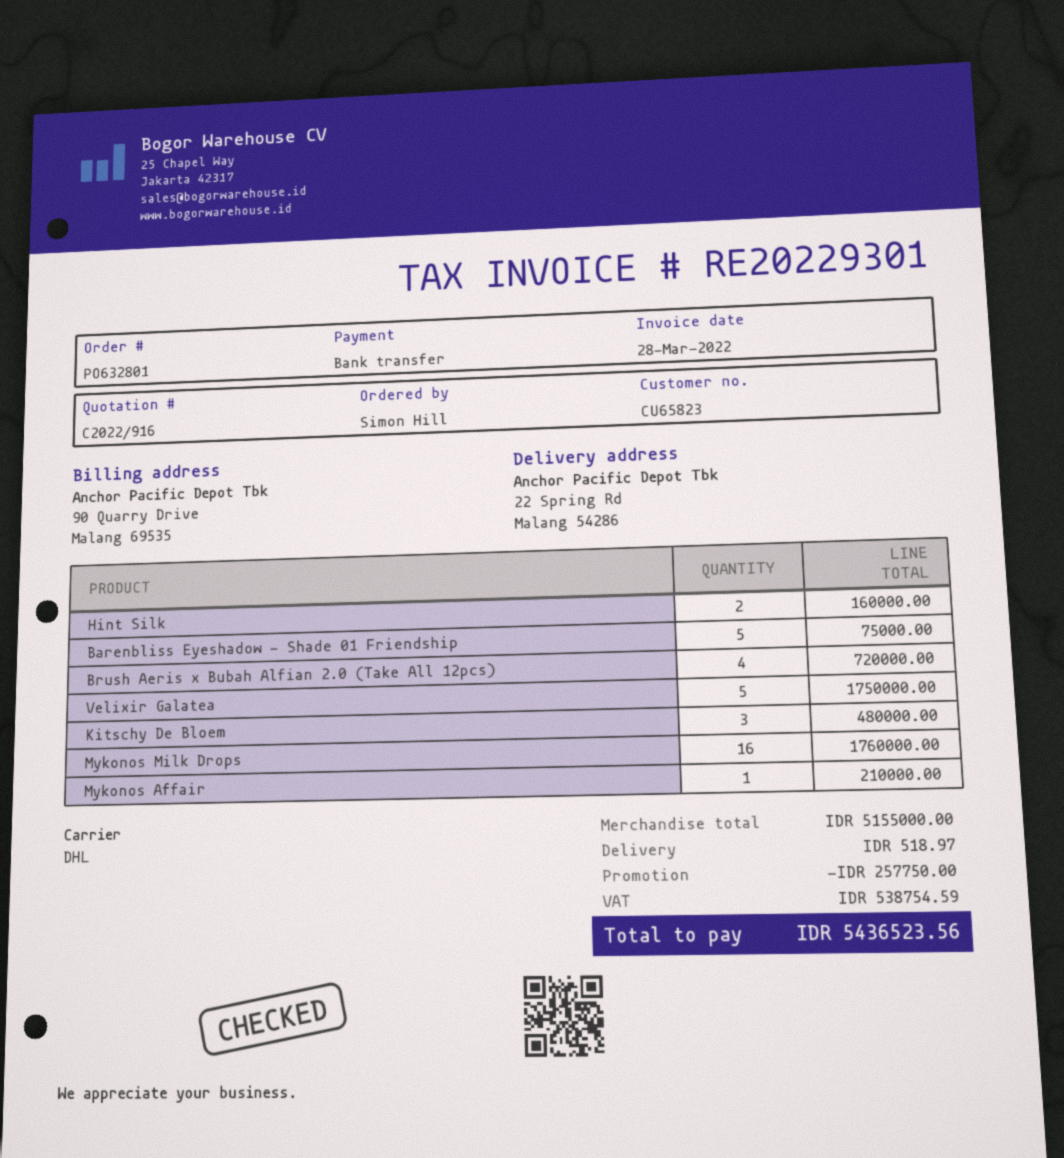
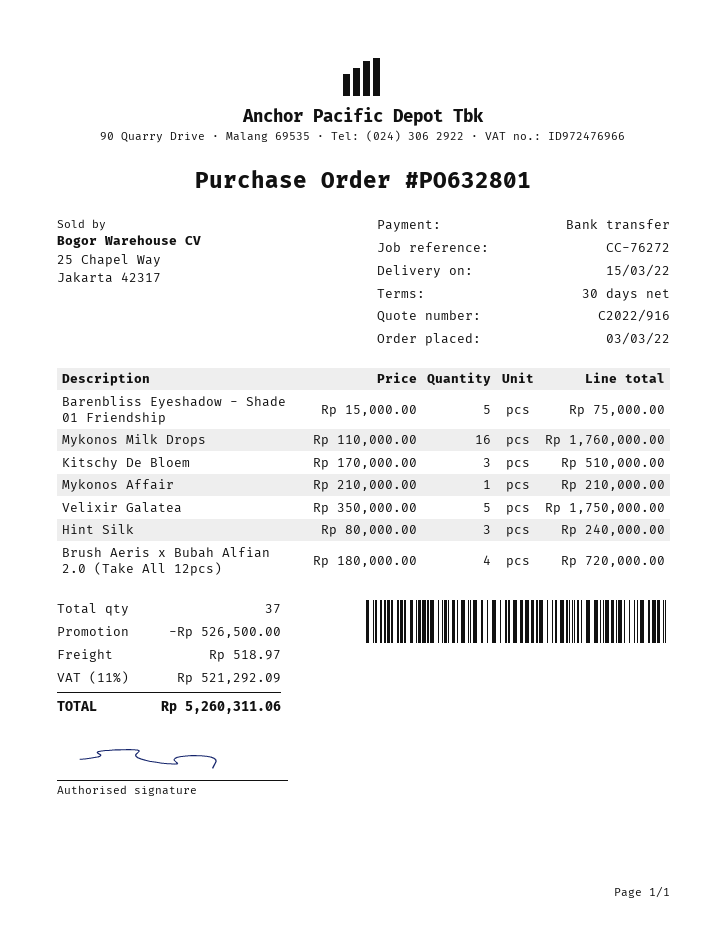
Hint Silk: 2 for 160000.00 -> 3 for 240000.00
Kitschy De Bloem: 3 for 480000.00 -> 3 for 510000.00
discount: 257750.00 -> 526500.00
tax: 538754.59 -> 521292.09
total: 5436523.56 -> 5260311.06

